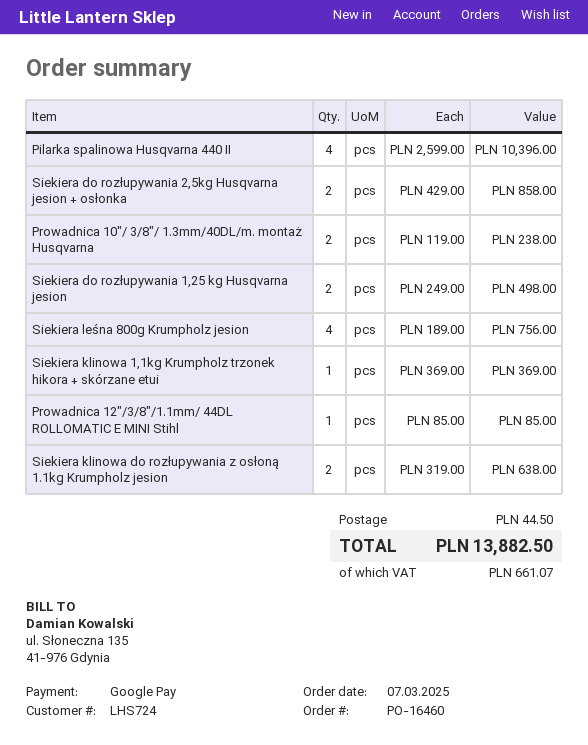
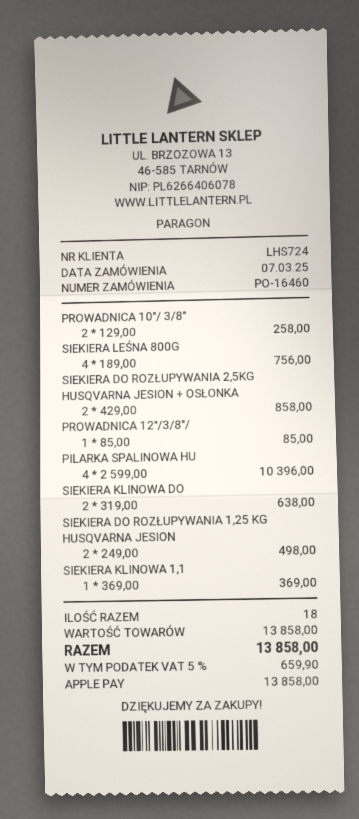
payment method: Google Pay -> Apple Pay
Prowadnica 10"/ 3/8"/ 1.3mm/40DL/m. montaż Husqvarna: 2 x 119.00 = 238.00 -> 2 x 129.00 = 258.00
shipping: 44.50 -> none
tax: 661.07 -> 659.90
total: 13882.50 -> 13858.00

